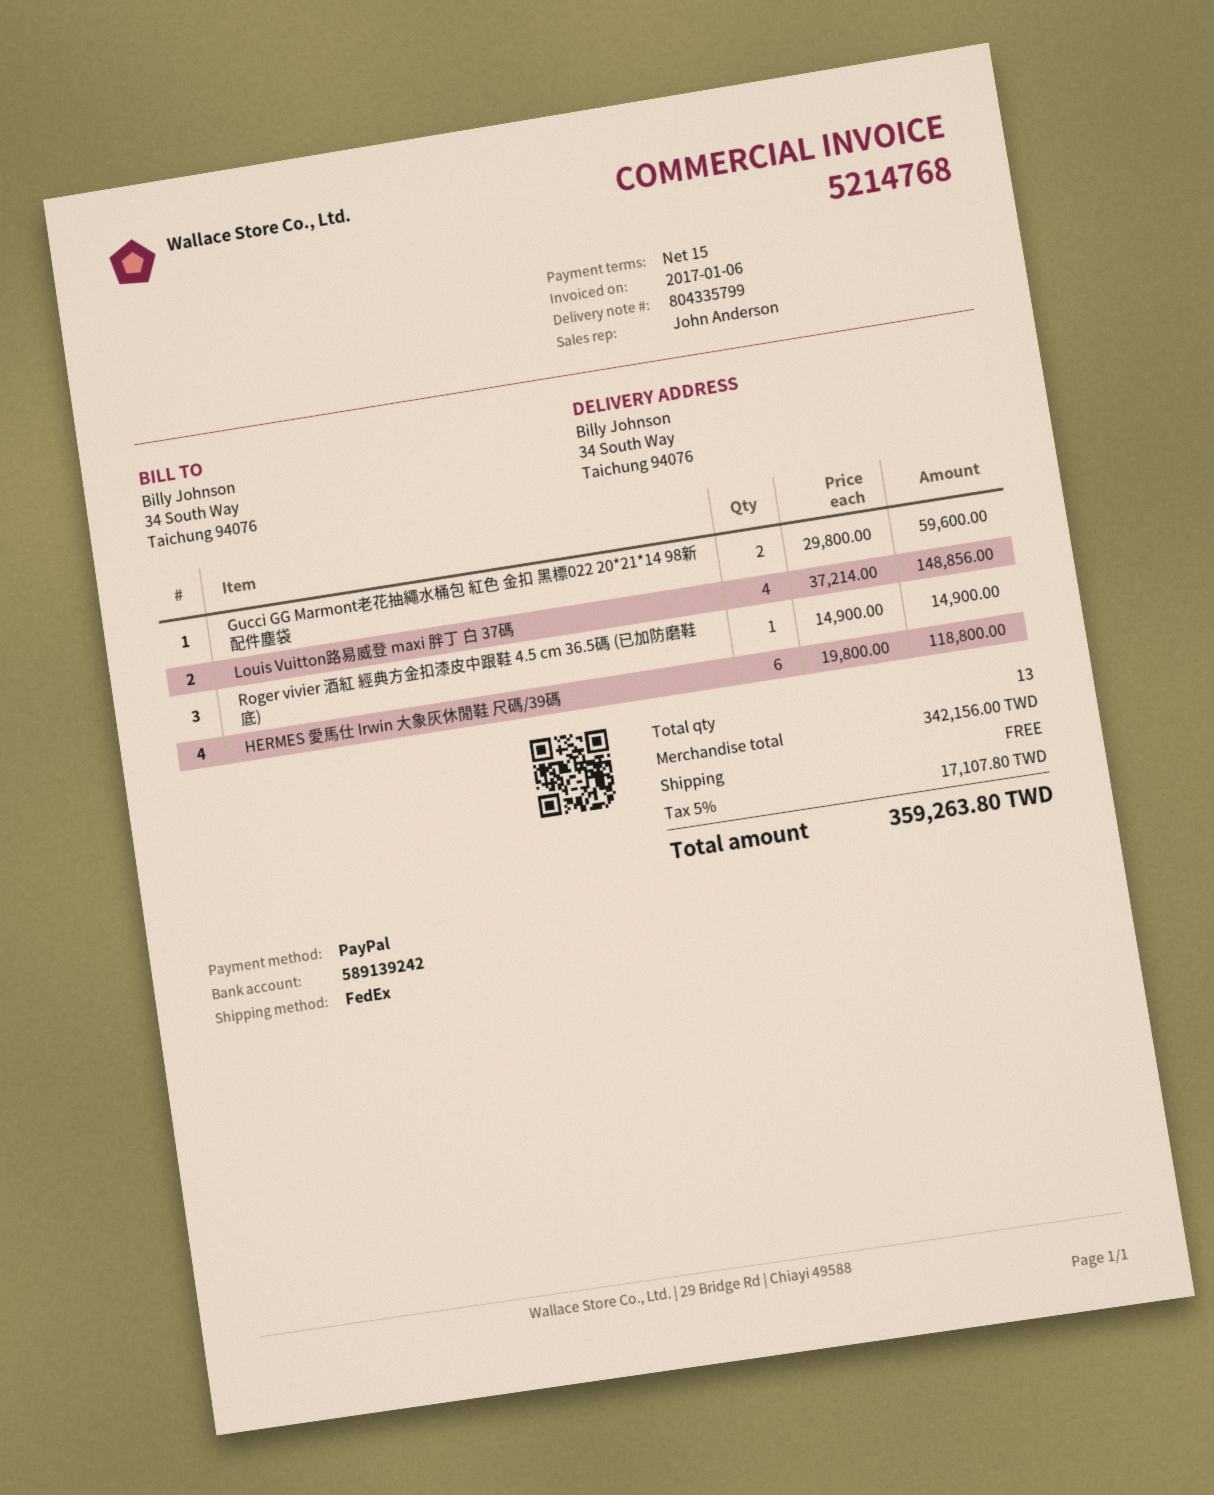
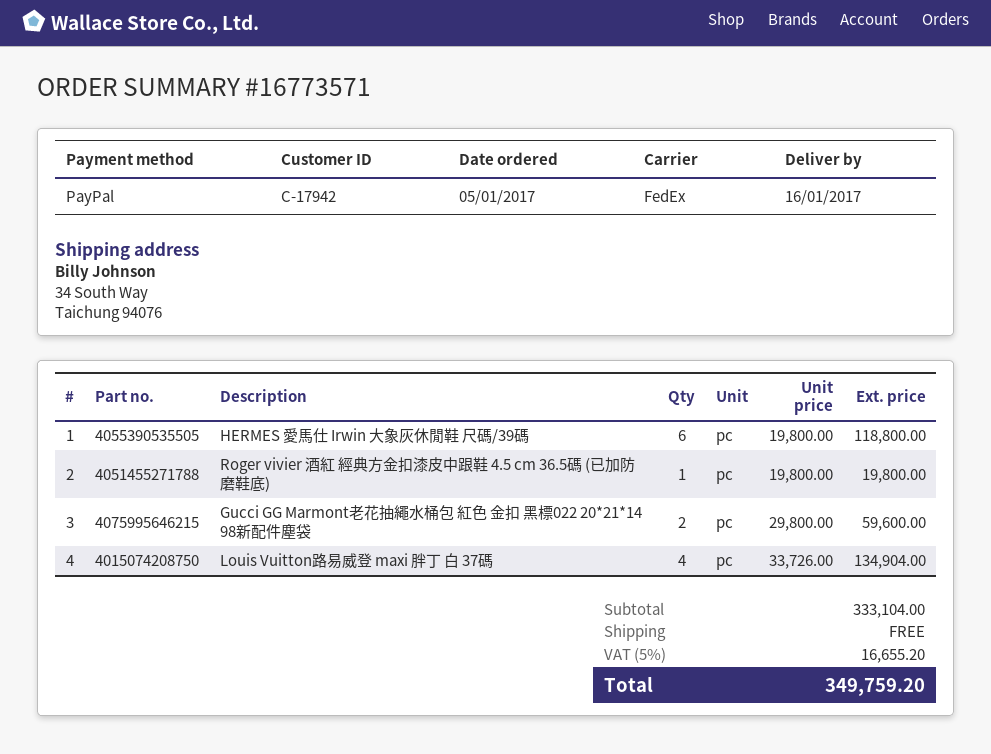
Louis Vuitton路易威登 maxi 胖丁 白 37碼: 4 x 37214.00 = 148856.00 -> 4 x 33726.00 = 134904.00
Roger vivier 酒紅 經典方金扣漆皮中跟鞋 4.5 cm 36.5碼 (已加防磨鞋底): 1 x 14900.00 = 14900.00 -> 1 x 19800.00 = 19800.00
subtotal: 342156.00 -> 333104.00
tax: 5% = 17107.80 -> 5% = 16655.20
total: 359263.80 -> 349759.20

